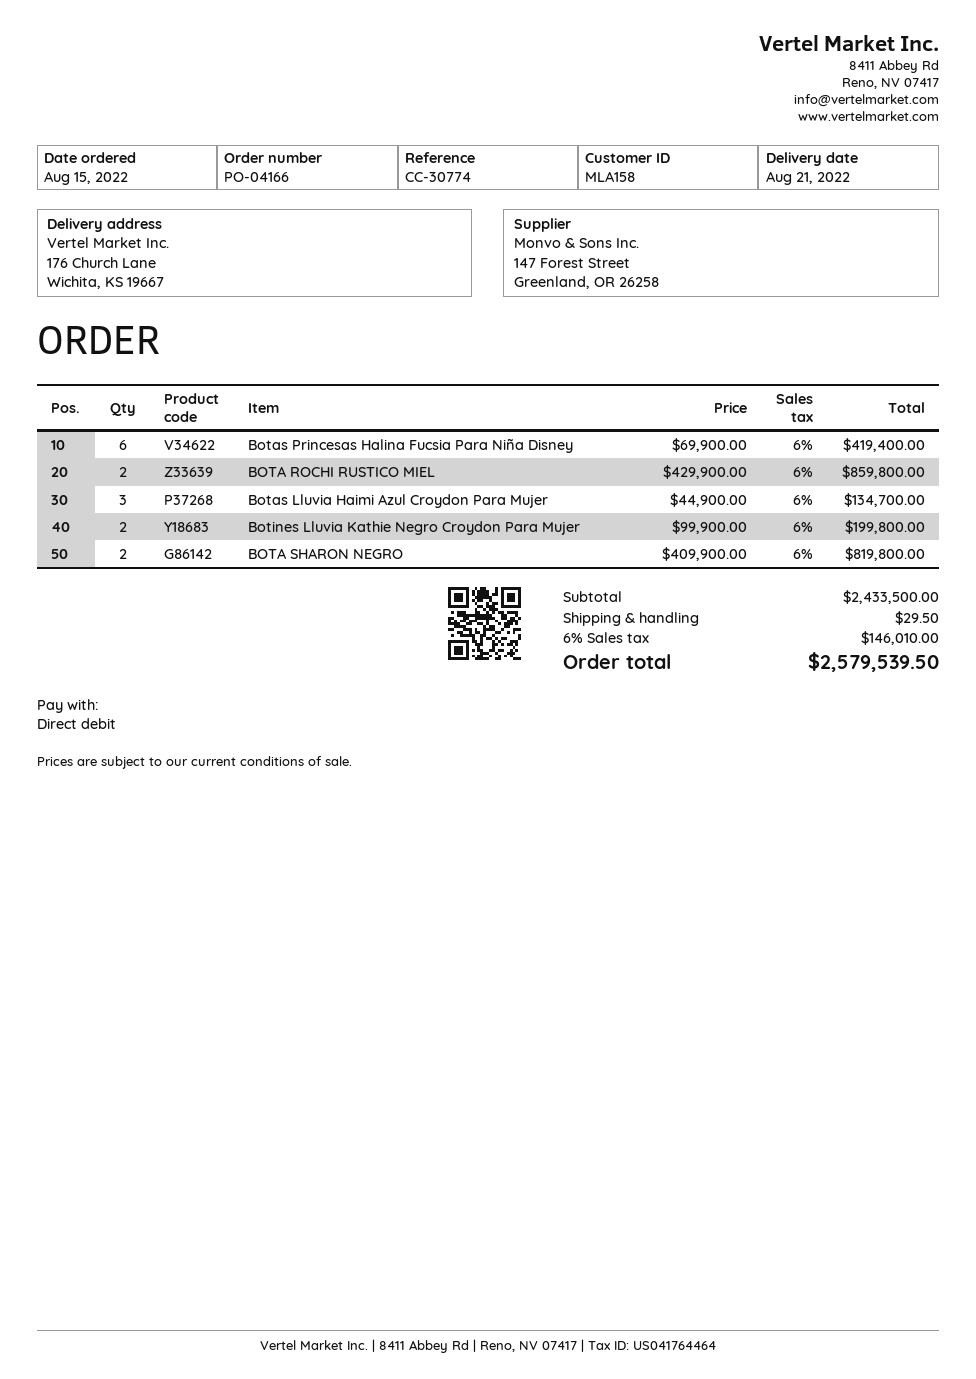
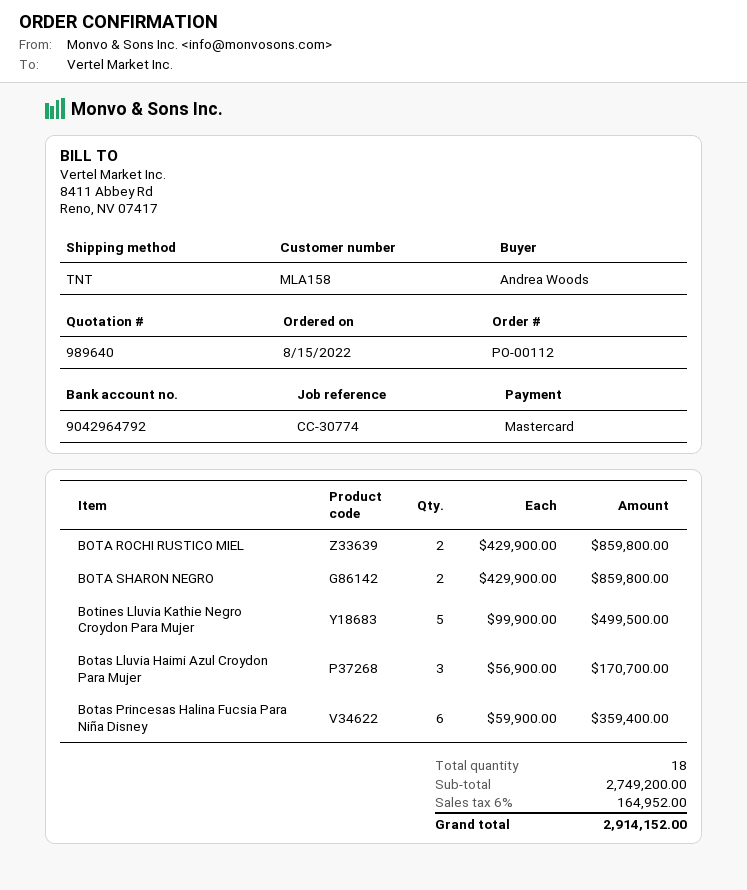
order number: PO-04166 -> PO-00112
payment method: direct debit -> Mastercard
Botas Princesas Halina Fucsia Para Niña Disney: 6 x 69900.00 = 419400.00 -> 6 x 59900.00 = 359400.00
Botas Lluvia Haimi Azul Croydon Para Mujer: 3 x 44900.00 = 134700.00 -> 3 x 56900.00 = 170700.00
Botines Lluvia Kathie Negro Croydon Para Mujer: 2 x 99900.00 = 199800.00 -> 5 x 99900.00 = 499500.00
BOTA SHARON NEGRO: 2 x 409900.00 = 819800.00 -> 2 x 429900.00 = 859800.00
subtotal: 2433500.00 -> 2749200.00
shipping: 29.50 -> none
tax: 6% = 146010.00 -> 6% = 164952.00
total: 2579539.50 -> 2914152.00

